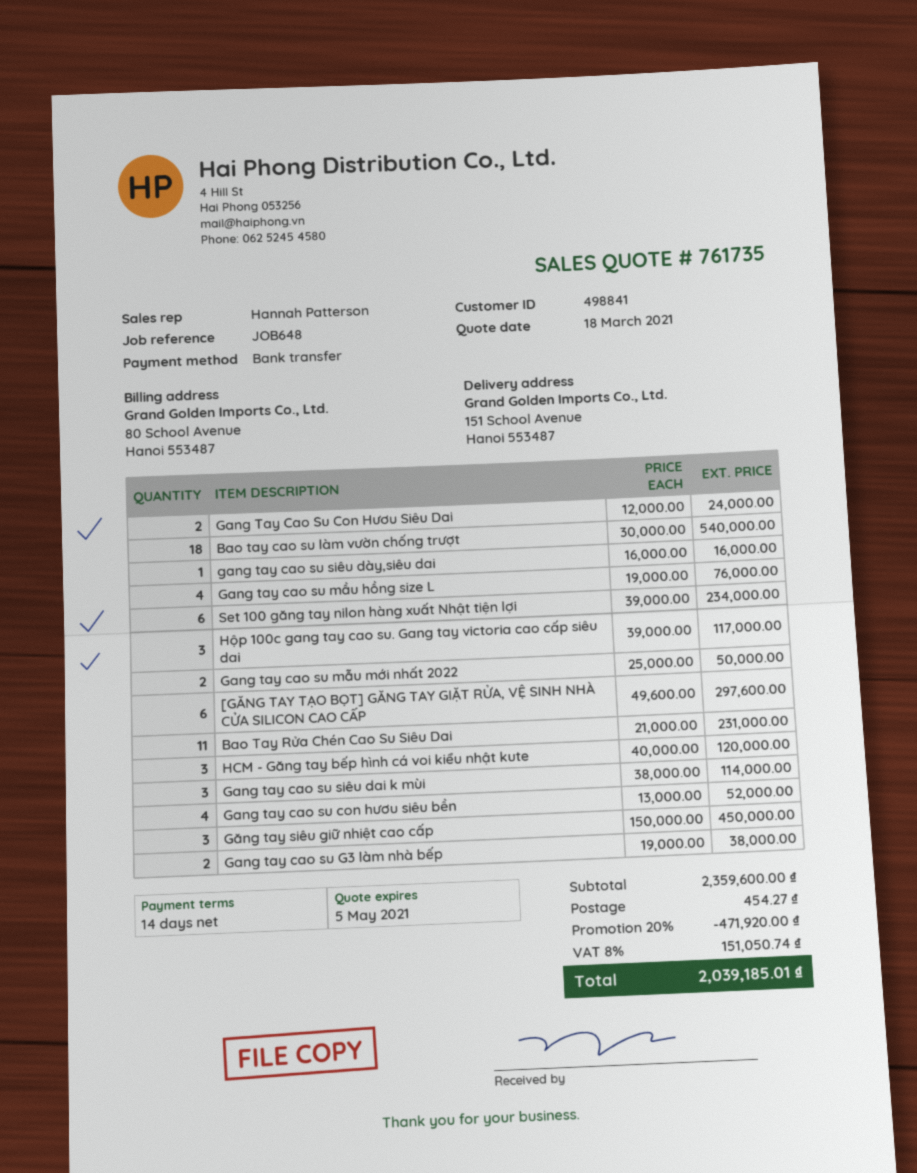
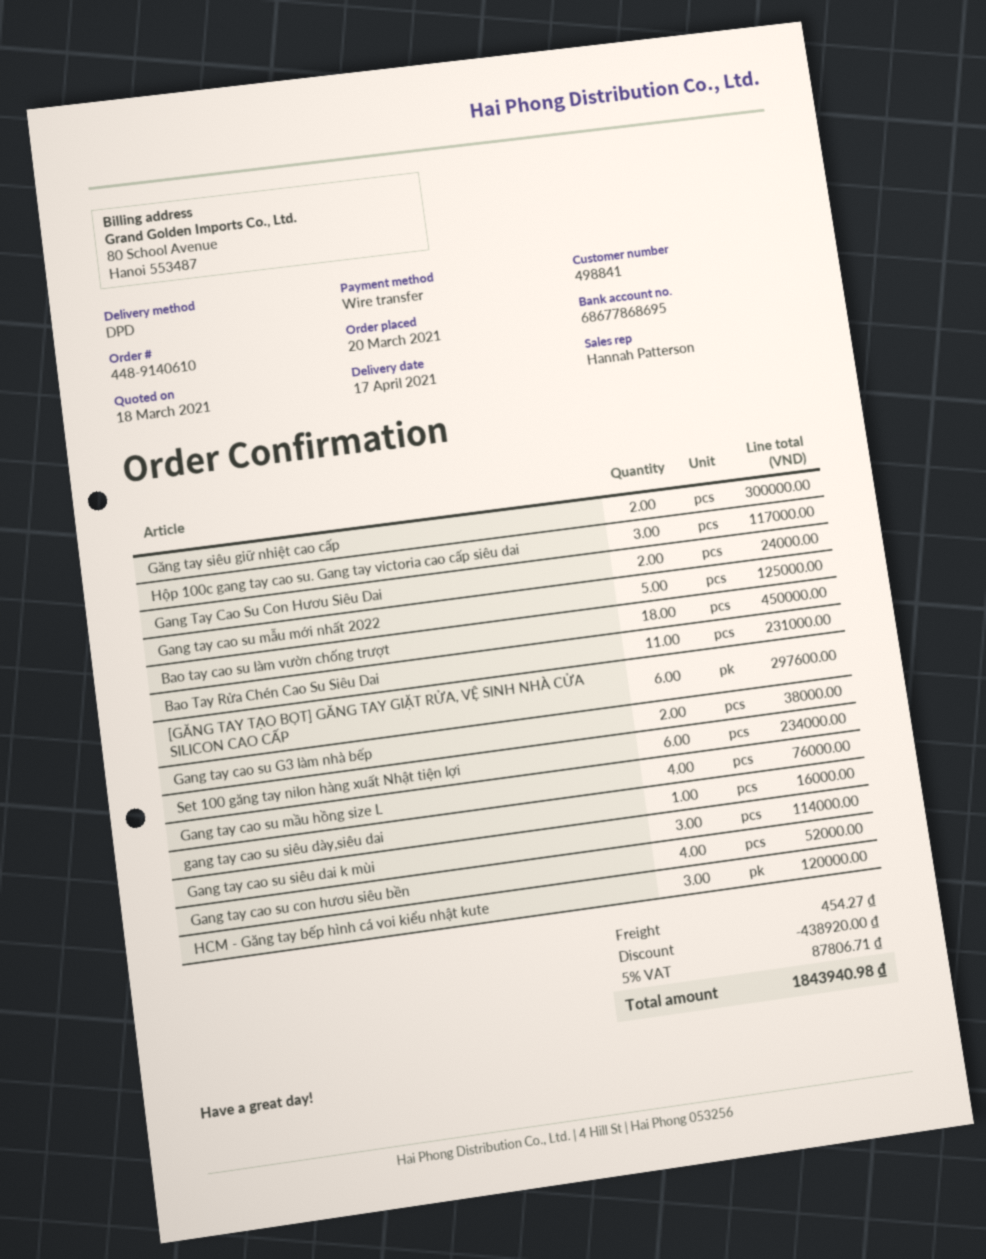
Bao tay cao su làm vườn chống trượt: 18 for 540000.00 -> 18 for 450000.00
Gang tay cao su mẫu mới nhất 2022: 2 for 50000.00 -> 5 for 125000.00
Găng tay siêu giữ nhiệt cao cấp: 3 for 450000.00 -> 2 for 300000.00
discount: 471920.00 -> 438920.00
tax: 8% = 151050.74 -> 5% = 87806.71
total: 2039185.01 -> 1843940.98

